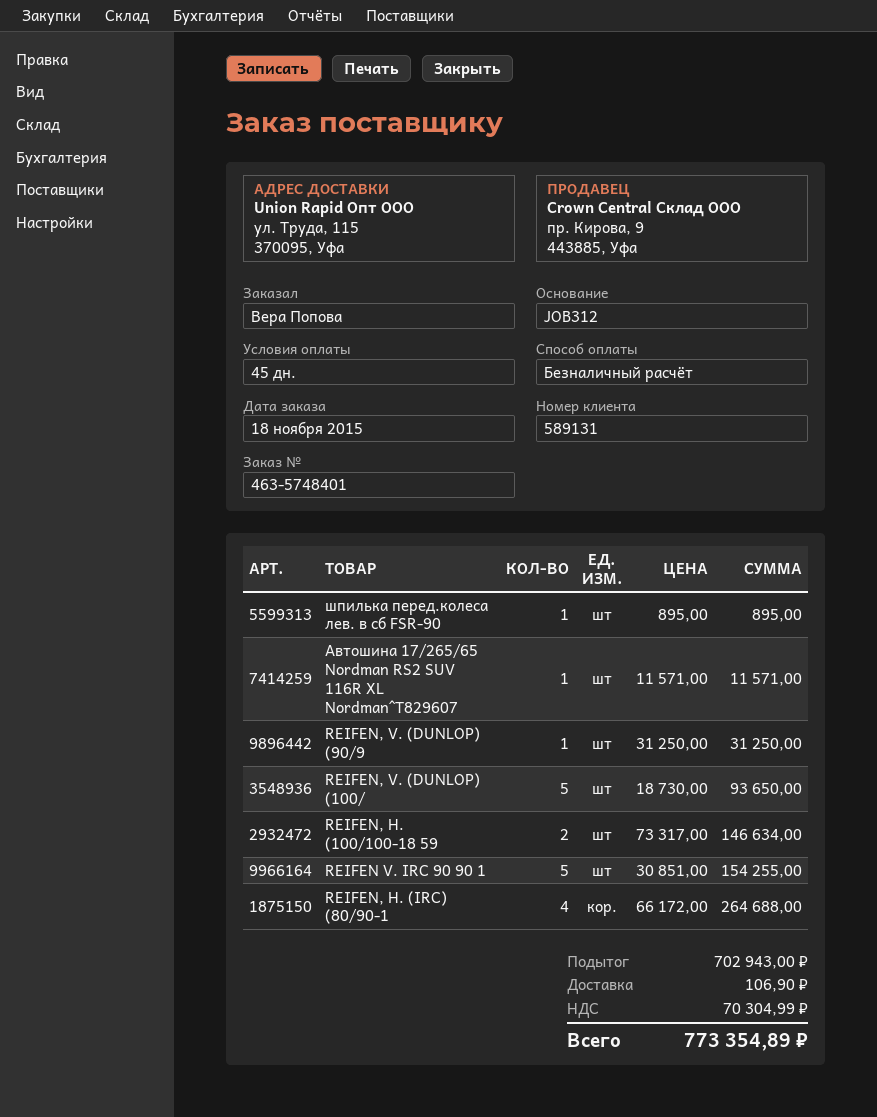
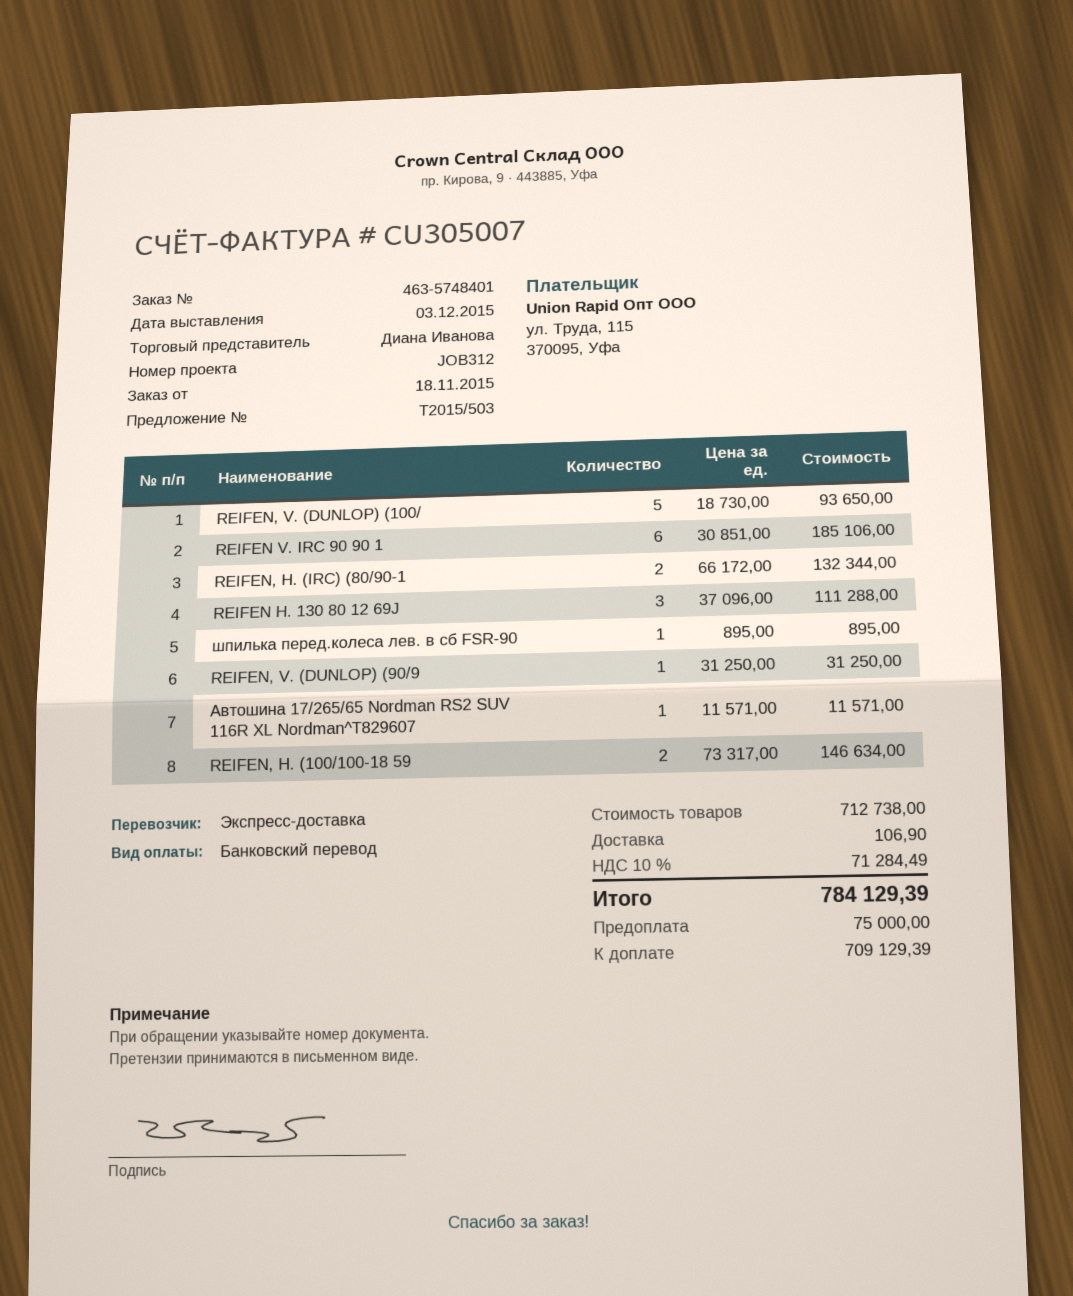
REIFEN V. IRC 90 90 1: 5 x 30851.00 = 154255.00 -> 6 x 30851.00 = 185106.00
REIFEN, H. (IRC) (80/90-1: 4 x 66172.00 = 264688.00 -> 2 x 66172.00 = 132344.00
REIFEN H. 130 80 12 69J: none -> 3 x 37096.00 = 111288.00
subtotal: 702943.00 -> 712738.00
tax: 70304.99 -> 71284.49
total: 773354.89 -> 784129.39

